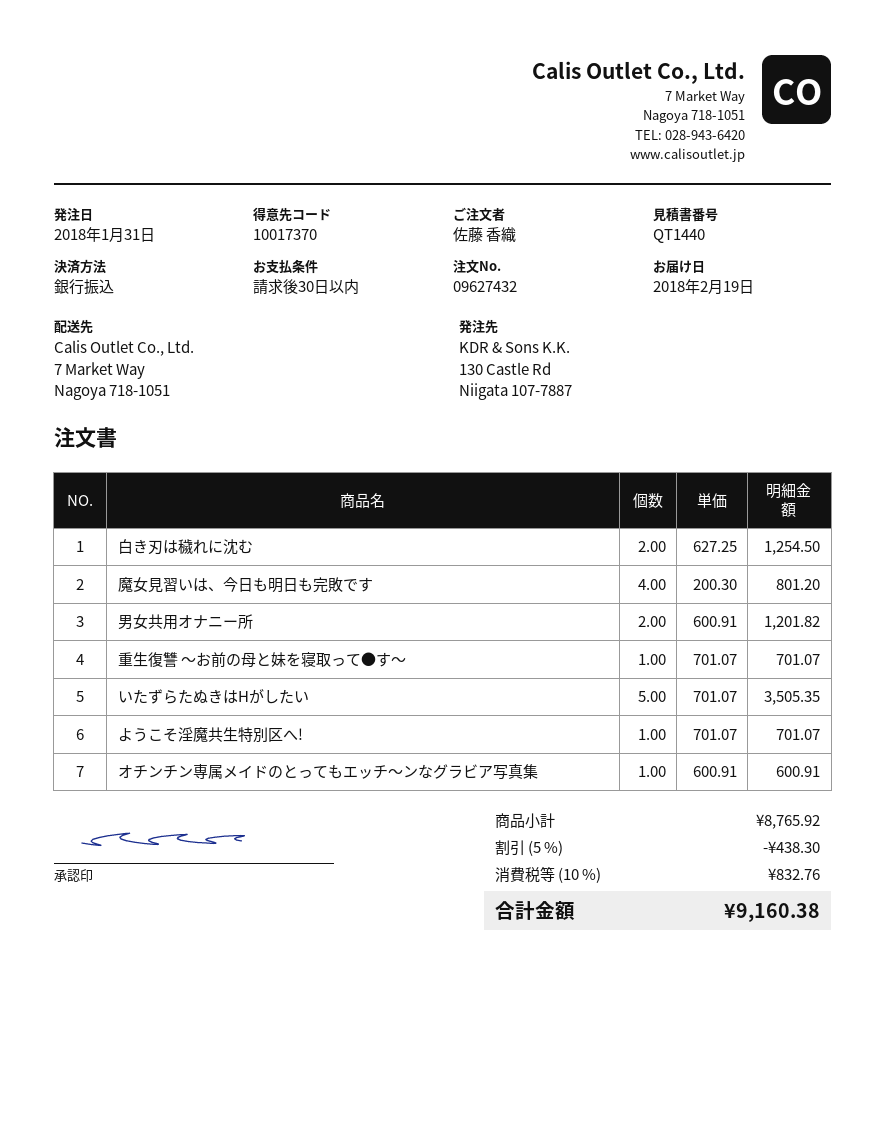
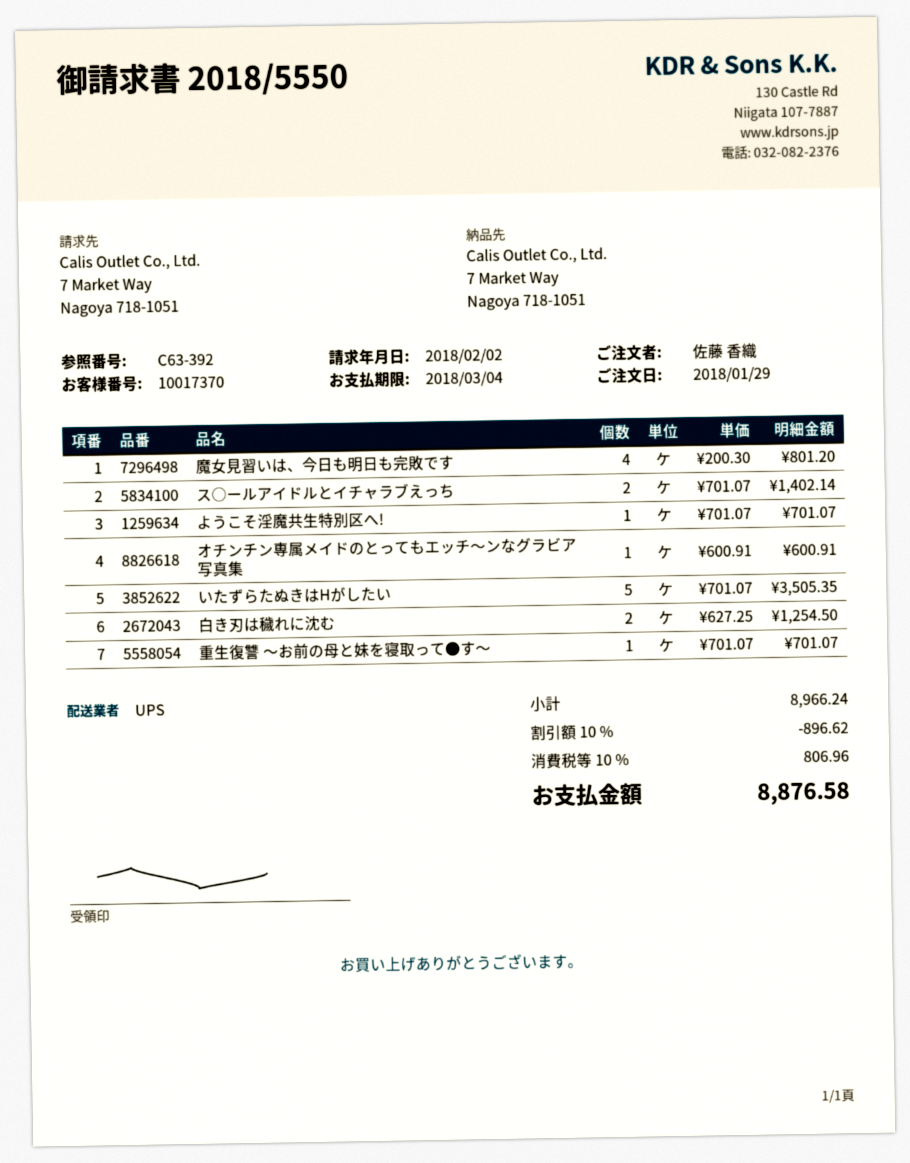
order date: 2018-01-31 -> 2018-01-29
男女共用オナニー所: 2 x 600.91 = 1201.82 -> none
ス○ールアイドルとイチャラブえっち: none -> 2 x 701.07 = 1402.14
subtotal: 8765.92 -> 8966.24
discount: 5% = 438.30 -> 10% = 896.62
tax: 10% = 832.76 -> 10% = 806.96
total: 9160.38 -> 8876.58

